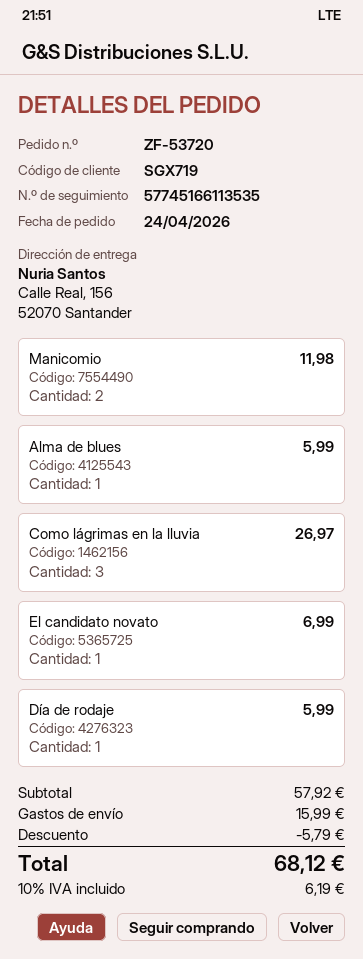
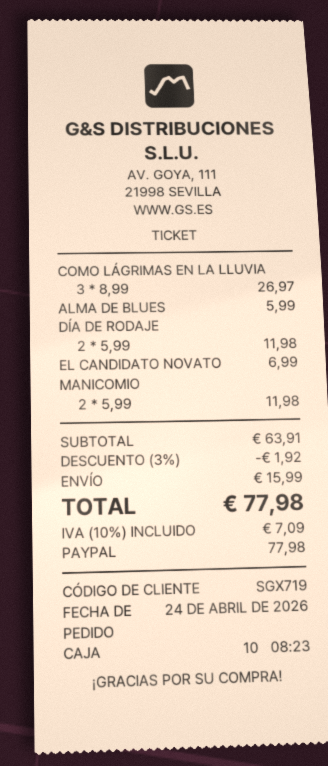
Día de rodaje: 1 for 5.99 -> 2 for 11.98
subtotal: 57.92 -> 63.91
discount: 5.79 -> 1.92
tax: 10% = 6.19 -> 10% = 7.09
total: 68.12 -> 77.98

